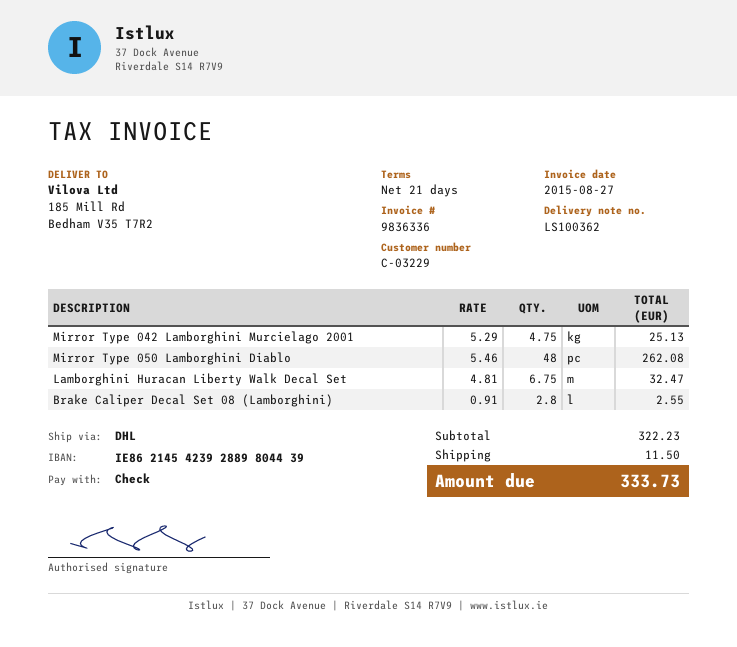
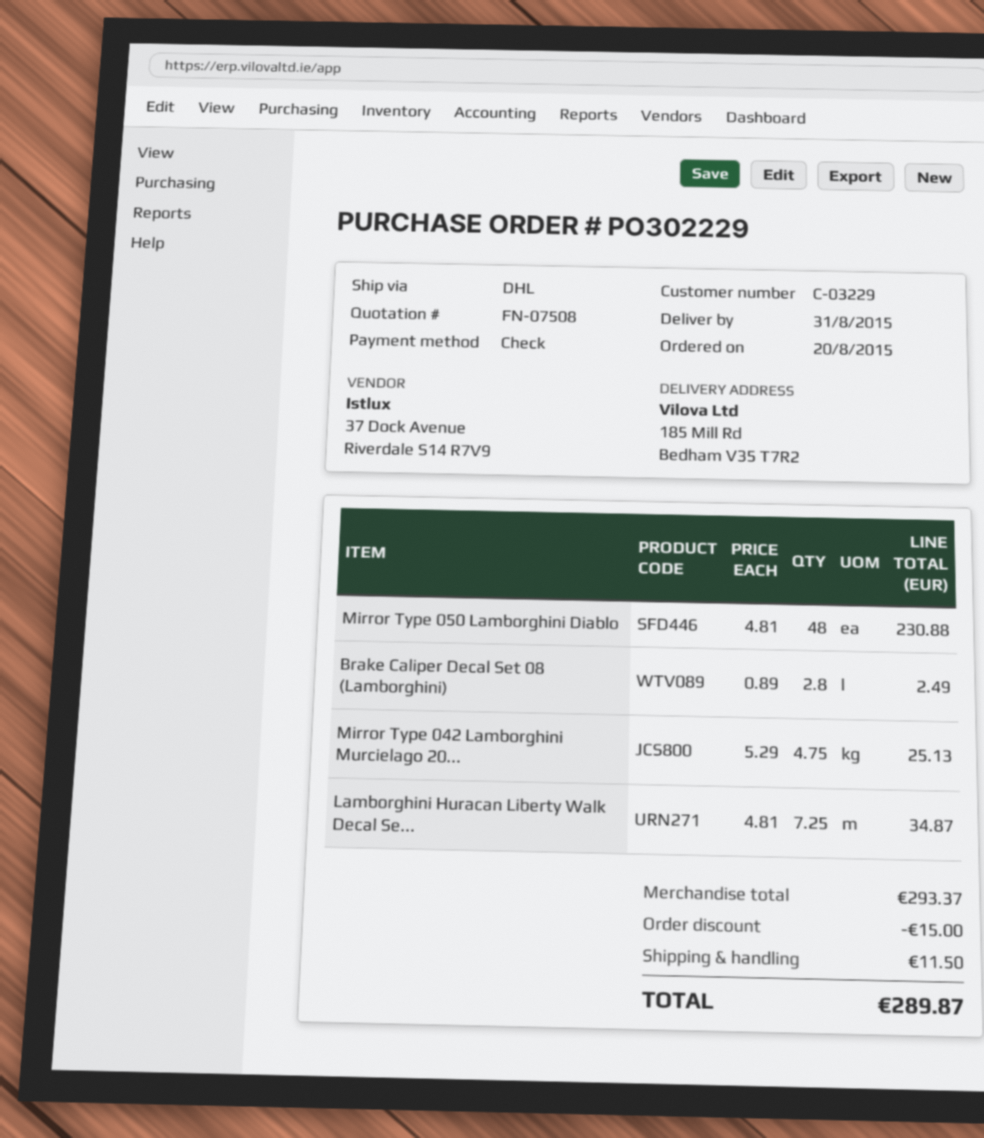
Mirror Type 050 Lamborghini Diablo: 48 x 5.46 = 262.08 -> 48 x 4.81 = 230.88
Lamborghini Huracan Liberty Walk Decal Set: 6.75 x 4.81 = 32.47 -> 7.25 x 4.81 = 34.87
Brake Caliper Decal Set 08 (Lamborghini): 2.8 x 0.91 = 2.55 -> 2.8 x 0.89 = 2.49
subtotal: 322.23 -> 293.37
discount: none -> 15.00
total: 333.73 -> 289.87

